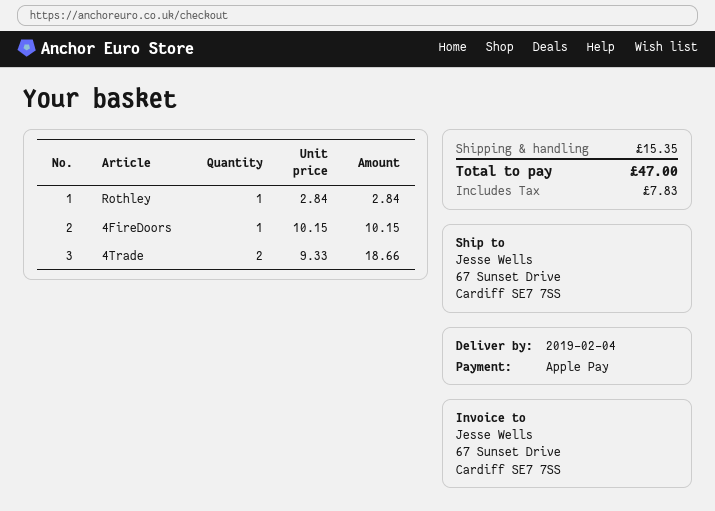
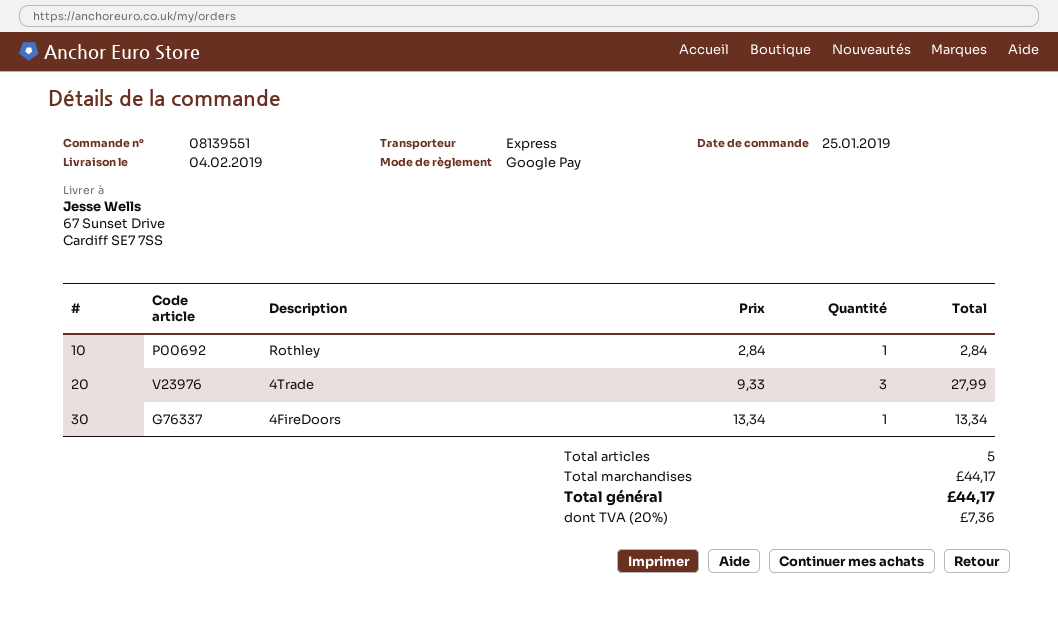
payment method: Apple Pay -> Google Pay
4FireDoors: 1 x 10.15 = 10.15 -> 1 x 13.34 = 13.34
4Trade: 2 x 9.33 = 18.66 -> 3 x 9.33 = 27.99
shipping: 15.35 -> none
tax: 7.83 -> 7.36
total: 47.00 -> 44.17

